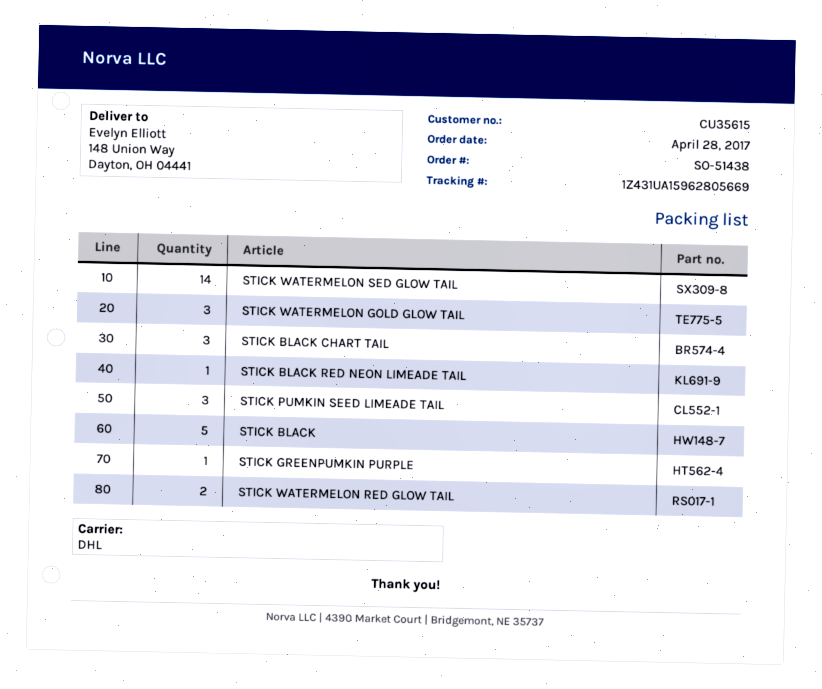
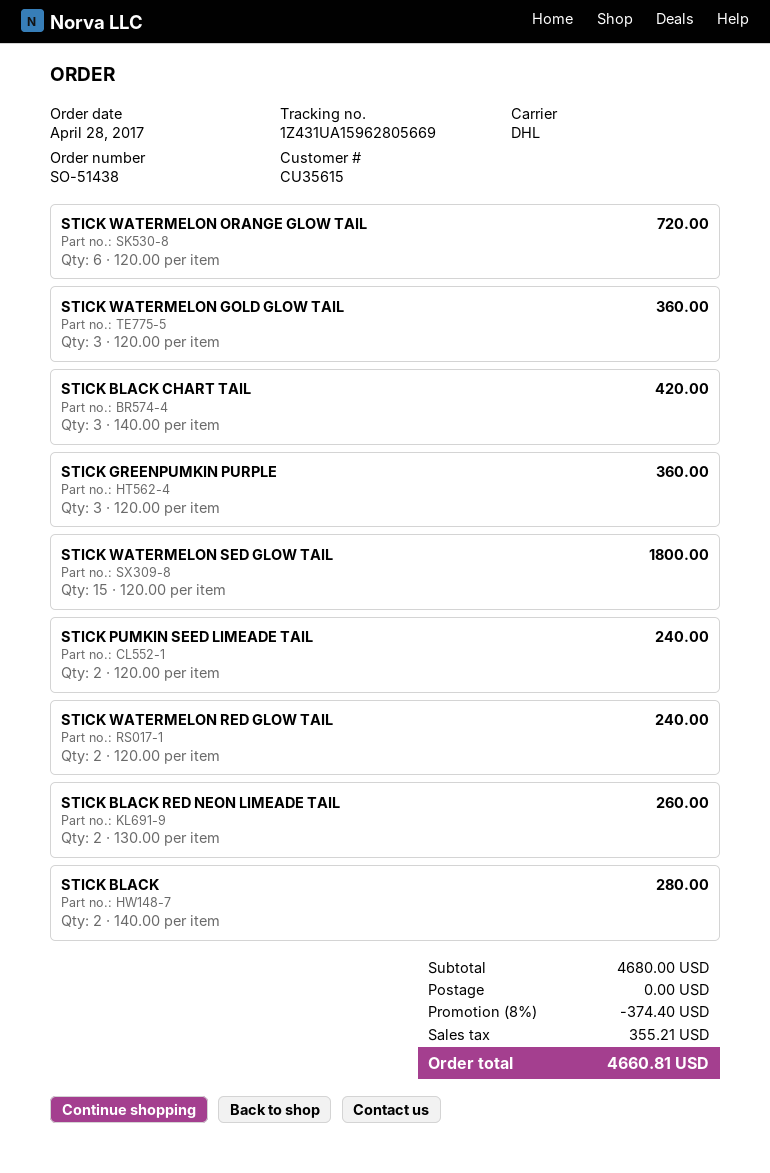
STICK WATERMELON SED GLOW TAIL: 14 -> 15
STICK BLACK RED NEON LIMEADE TAIL: 1 -> 2
STICK PUMKIN SEED LIMEADE TAIL: 3 -> 2
STICK BLACK: 5 -> 2
STICK GREENPUMKIN PURPLE: 1 -> 3
STICK WATERMELON ORANGE GLOW TAIL: none -> 6

